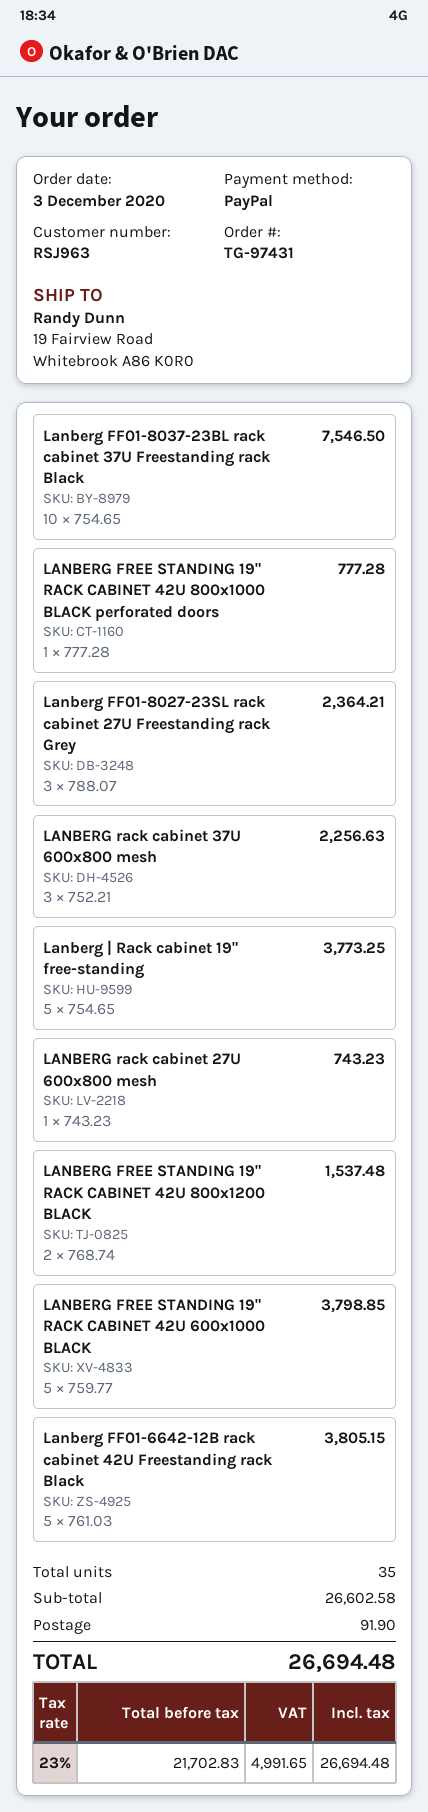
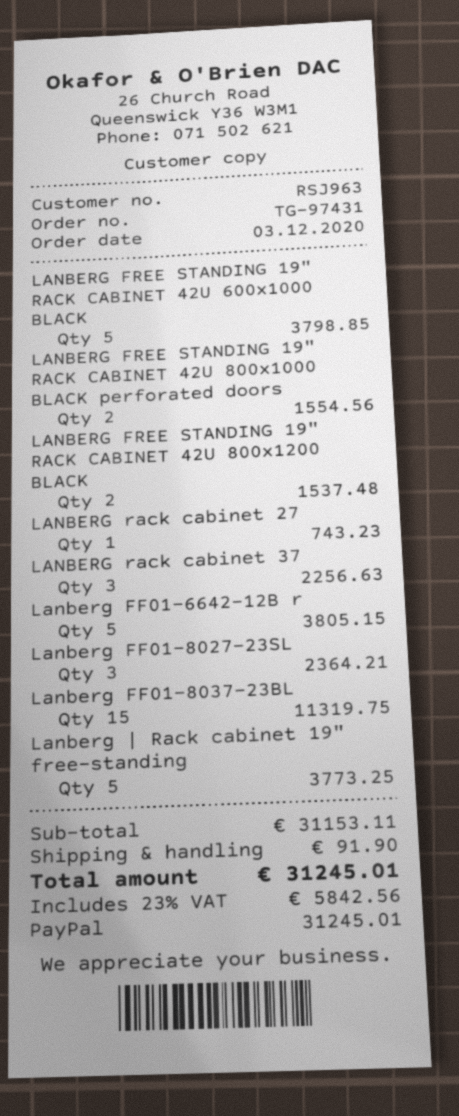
Lanberg FF01-8037-23BL rack cabinet 37U Freestanding rack Black: 10 for 7546.50 -> 15 for 11319.75
LANBERG FREE STANDING 19" RACK CABINET 42U 800x1000 BLACK perforated doors: 1 for 777.28 -> 2 for 1554.56
subtotal: 26602.58 -> 31153.11
tax: 23% = 4991.65 -> 23% = 5842.56
total: 26694.48 -> 31245.01

